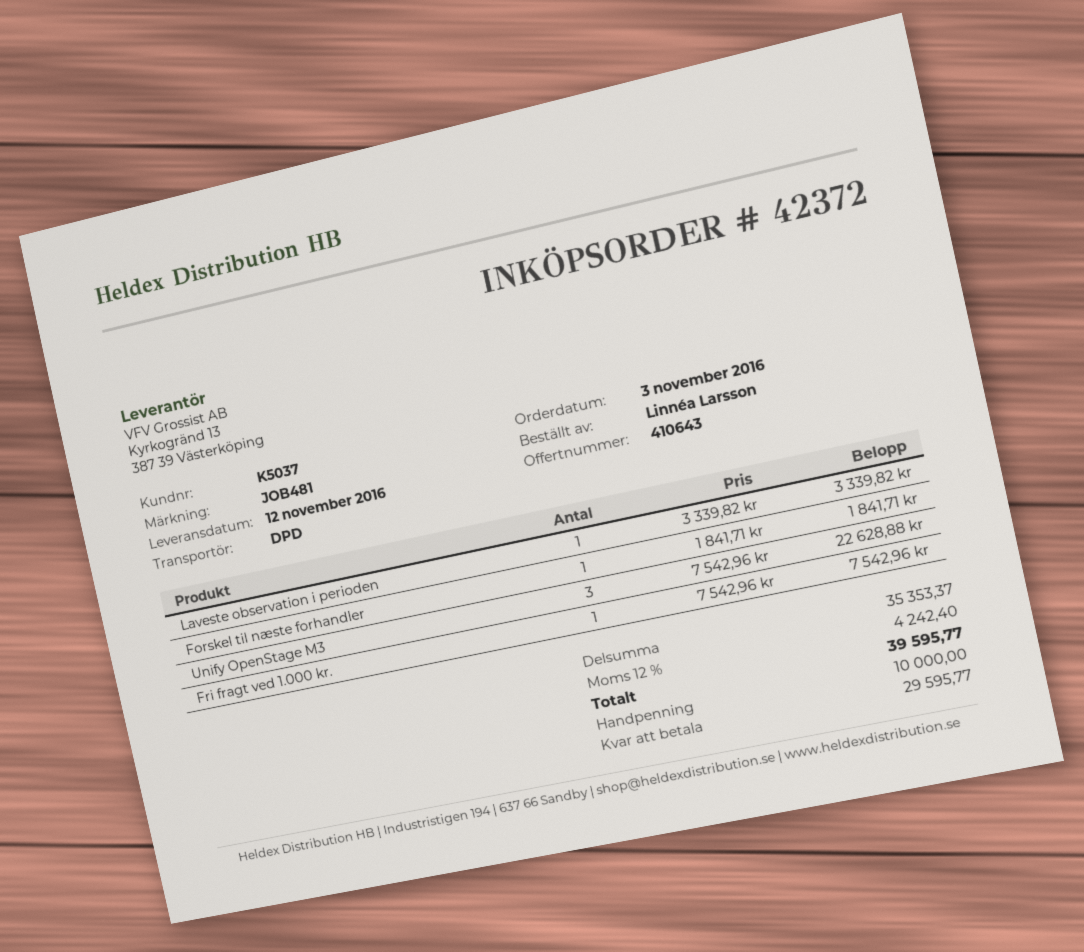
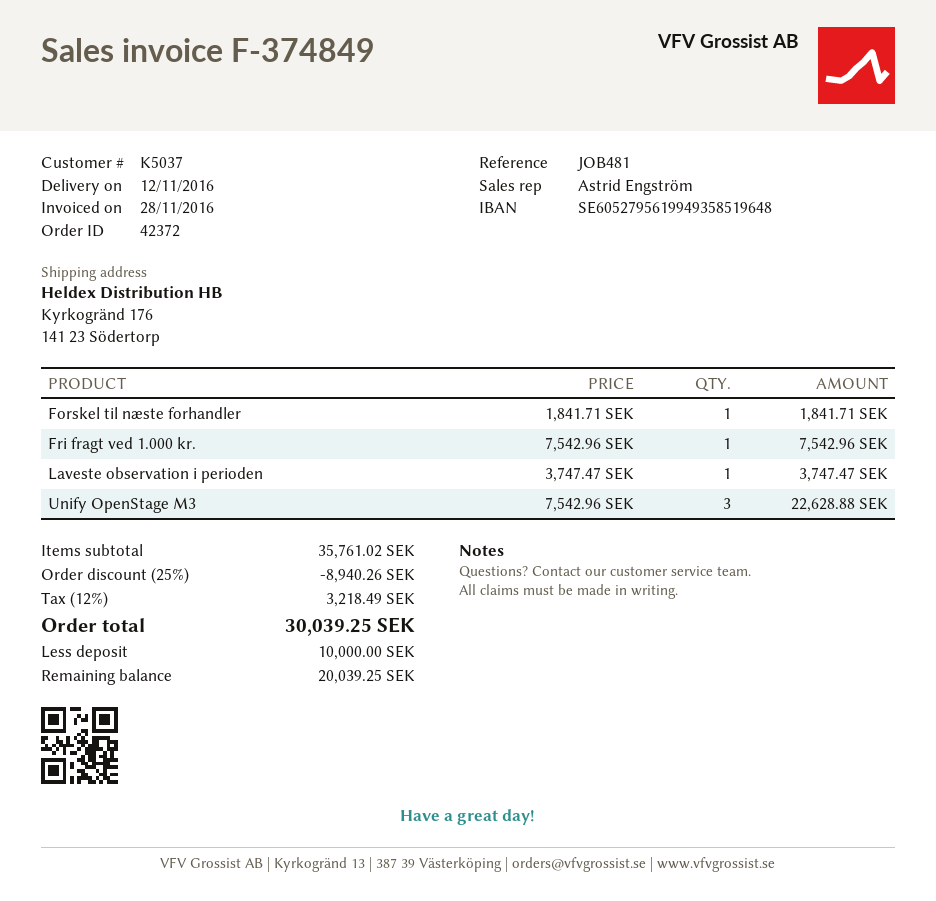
Laveste observation i perioden: 1 x 3339.82 = 3339.82 -> 1 x 3747.47 = 3747.47
subtotal: 35353.37 -> 35761.02
discount: none -> 25% = 8940.26
tax: 12% = 4242.40 -> 12% = 3218.49
total: 39595.77 -> 30039.25
balance: 29595.77 -> 20039.25

